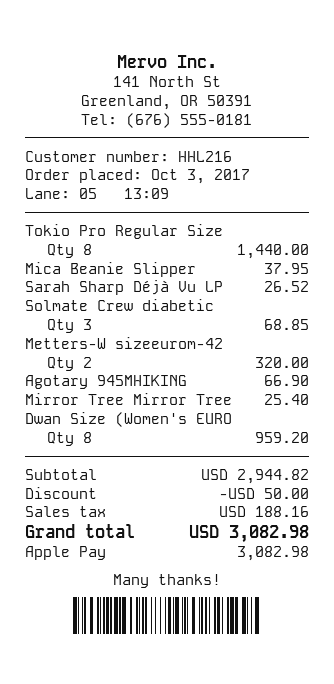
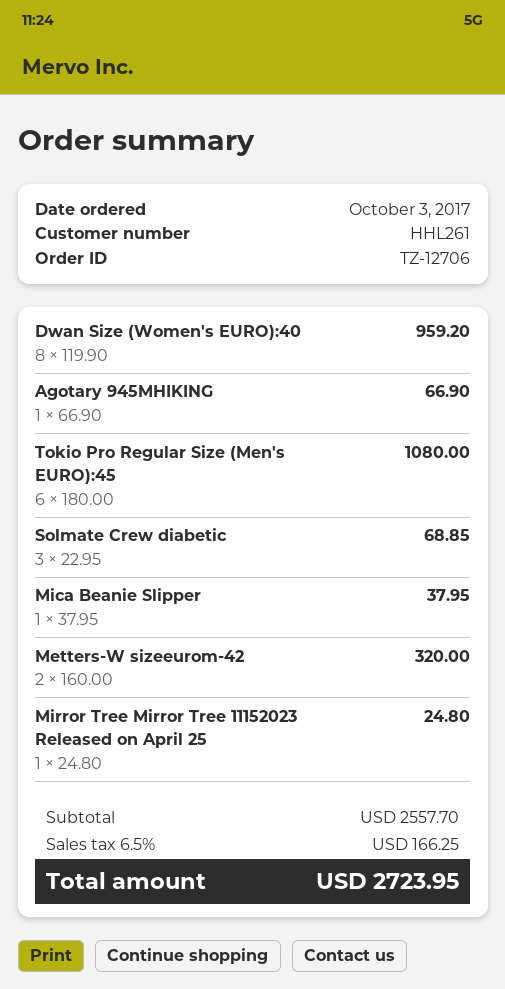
customer number: HHL216 -> HHL261
Tokio Pro Regular Size: 8 for 1440.00 -> 6 for 1080.00
Sarah Sharp Déjà Vu LP: 1 for 26.52 -> none
Mirror Tree Mirror Tree: 1 for 25.40 -> 1 for 24.80
subtotal: 2944.82 -> 2557.70
discount: 50.00 -> none
tax: 188.16 -> 166.25
total: 3082.98 -> 2723.95

